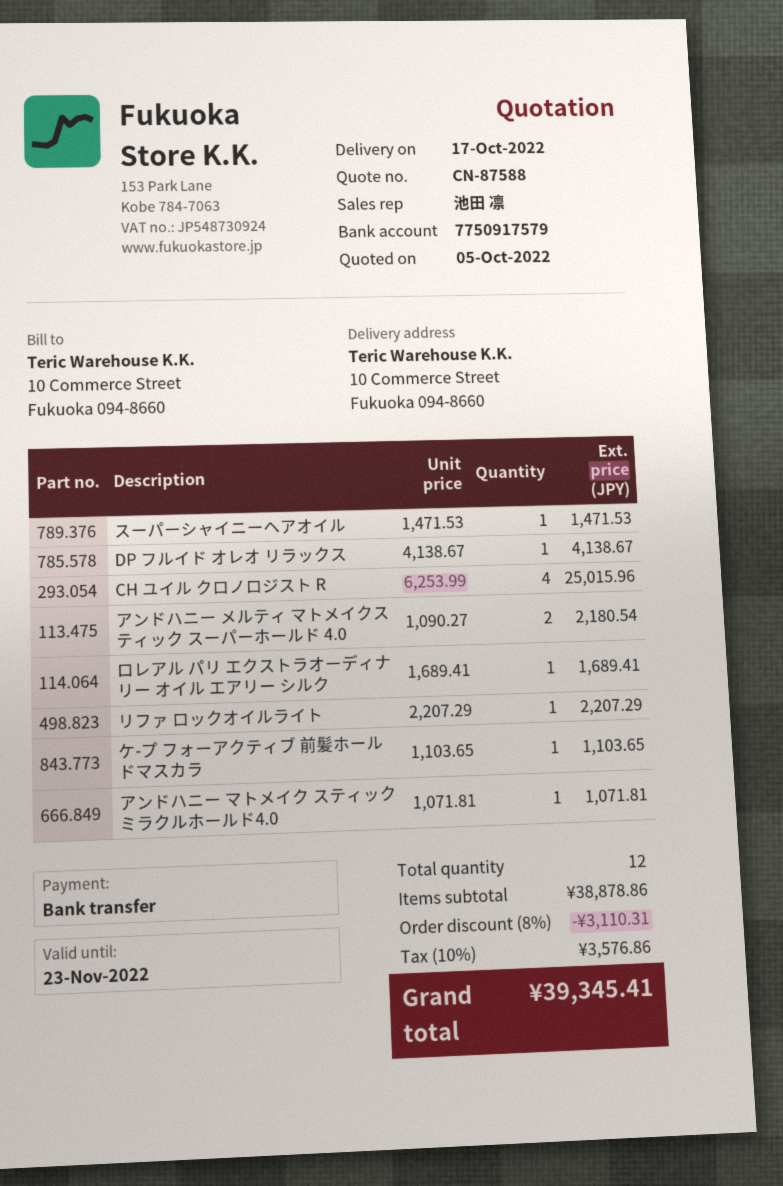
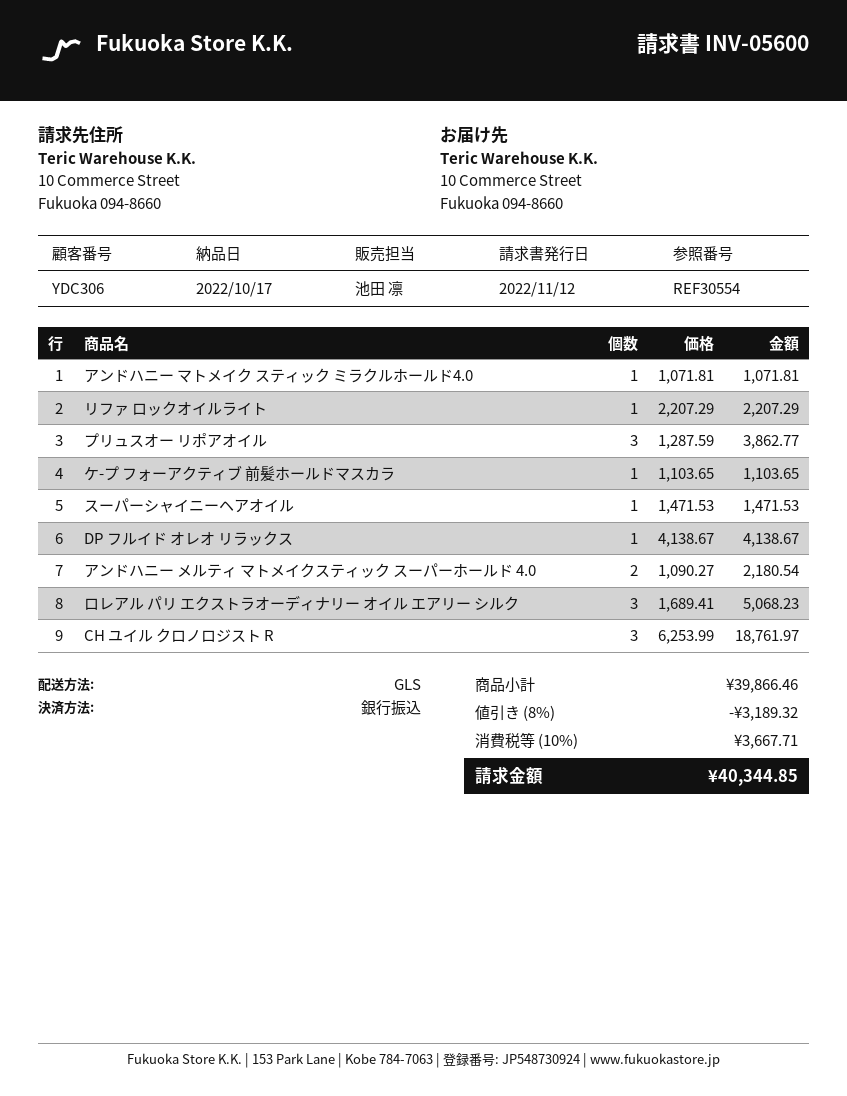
CH ユイル クロノロジスト R: 4 x 6253.99 = 25015.96 -> 3 x 6253.99 = 18761.97
ロレアル パリ エクストラオーディナリー オイル エアリー シルク: 1 x 1689.41 = 1689.41 -> 3 x 1689.41 = 5068.23
プリュスオー リポアオイル: none -> 3 x 1287.59 = 3862.77
subtotal: 38878.86 -> 39866.46
discount: 8% = 3110.31 -> 8% = 3189.32
tax: 10% = 3576.86 -> 10% = 3667.71
total: 39345.41 -> 40344.85

